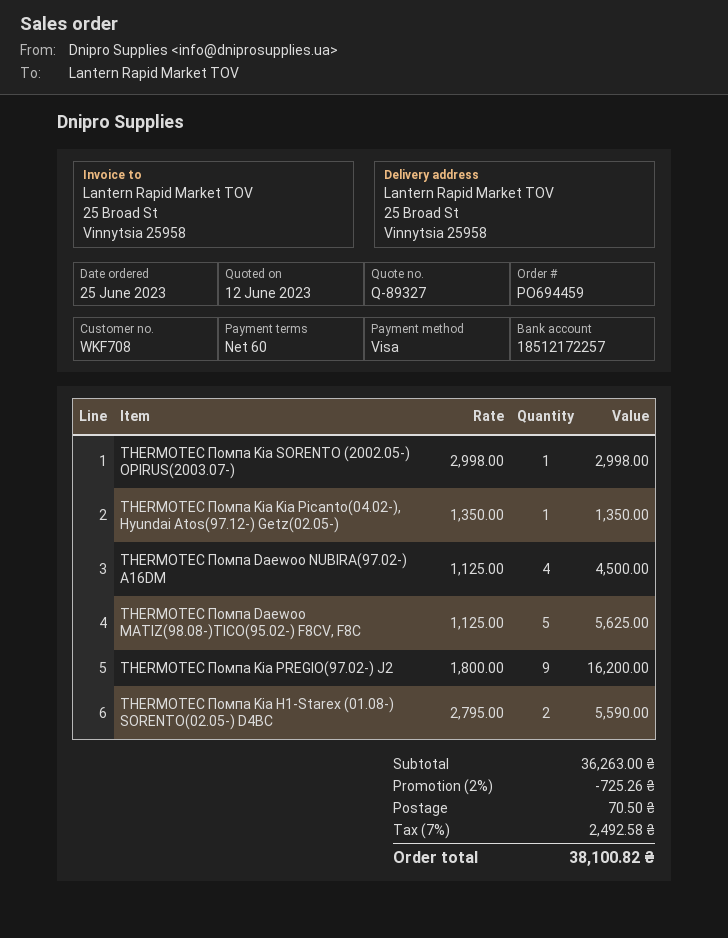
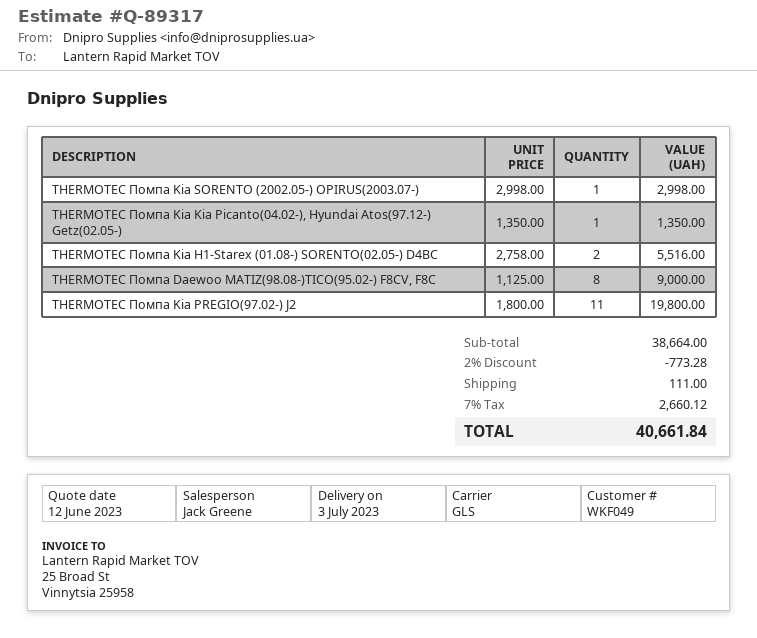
quote number: Q-89327 -> Q-89317
customer number: WKF708 -> WKF049
THERMOTEC Помпа Daewoo NUBIRA(97.02-) A16DM: 4 x 1125.00 = 4500.00 -> none
THERMOTEC Помпа Daewoo MATIZ(98.08-)TICO(95.02-) F8CV, F8C: 5 x 1125.00 = 5625.00 -> 8 x 1125.00 = 9000.00
THERMOTEC Помпа Kia PREGIO(97.02-) J2: 9 x 1800.00 = 16200.00 -> 11 x 1800.00 = 19800.00
THERMOTEC Помпа Kia H1-Starex (01.08-) SORENTO(02.05-) D4BC: 2 x 2795.00 = 5590.00 -> 2 x 2758.00 = 5516.00
subtotal: 36263.00 -> 38664.00
discount: 2% = 725.26 -> 2% = 773.28
shipping: 70.50 -> 111.00
tax: 7% = 2492.58 -> 7% = 2660.12
total: 38100.82 -> 40661.84

